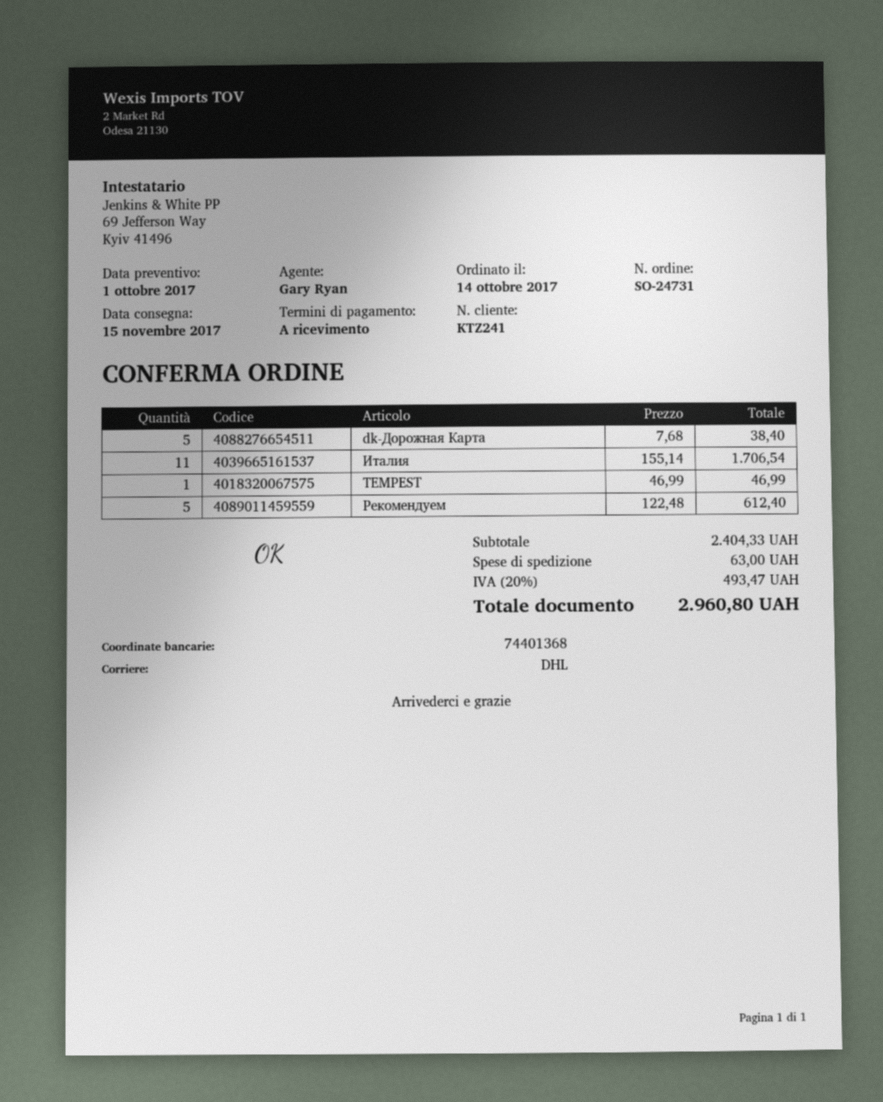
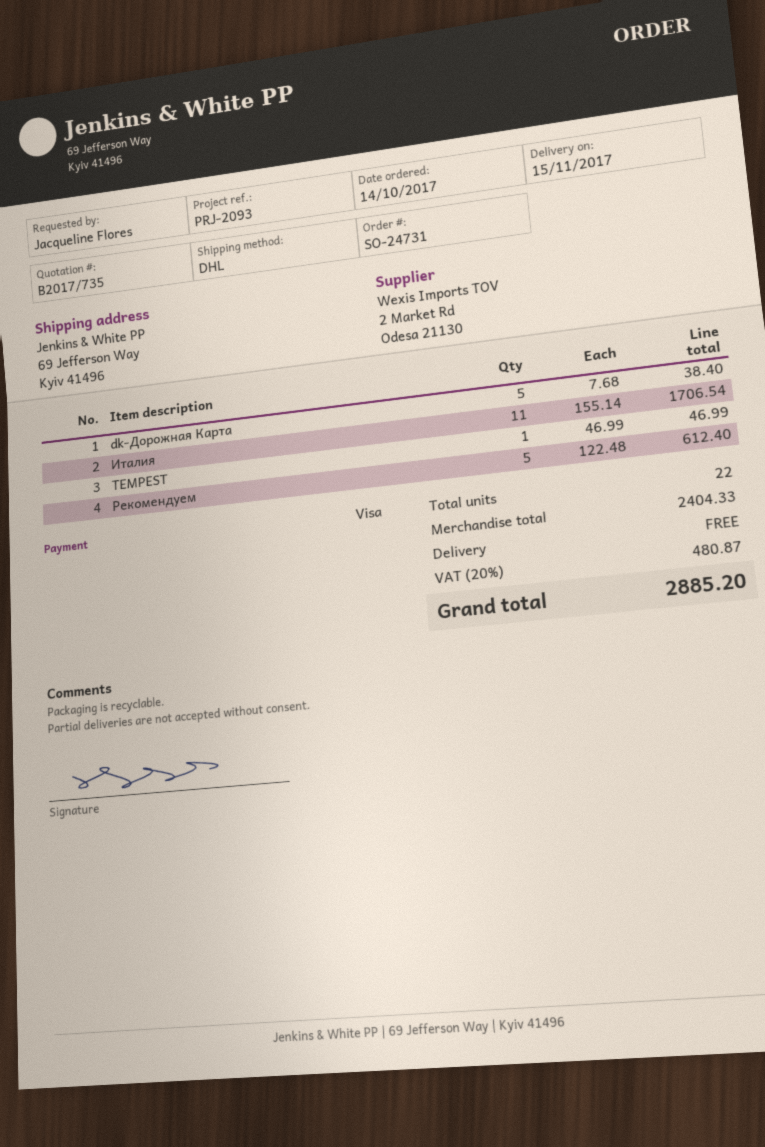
shipping: 63.00 -> 0.00
tax: 20% = 493.47 -> 20% = 480.87
total: 2960.80 -> 2885.20

